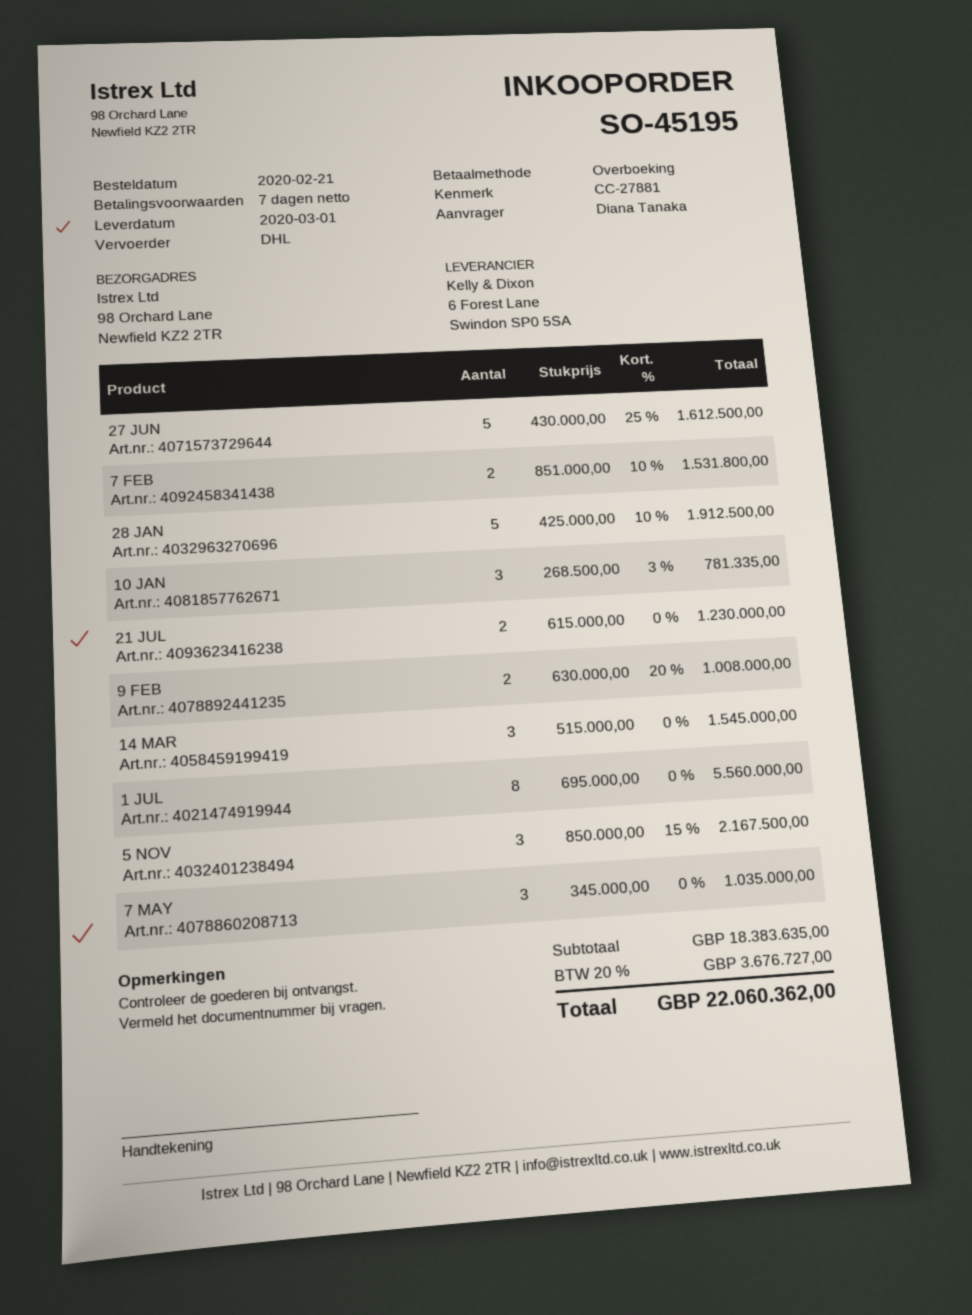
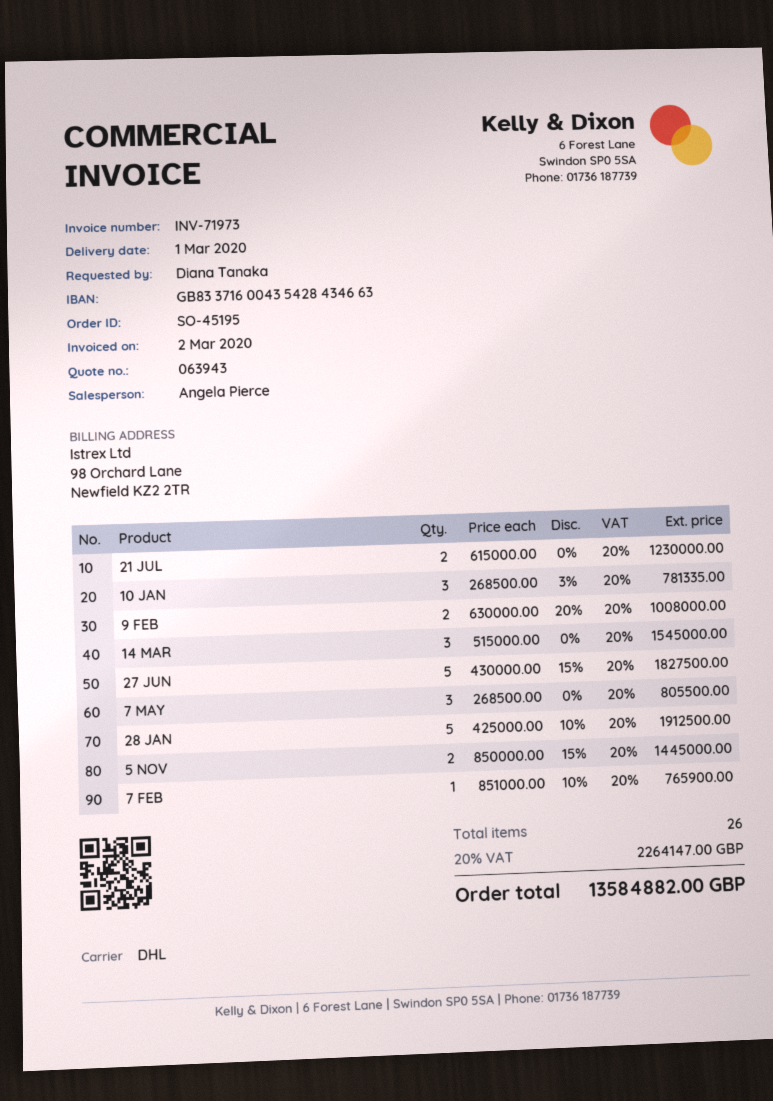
27 JUN: 5 x 430000.00 - 25% = 1612500.00 -> 5 x 430000.00 - 15% = 1827500.00
7 FEB: 2 x 851000.00 - 10% = 1531800.00 -> 1 x 851000.00 - 10% = 765900.00
1 JUL: 8 x 695000.00 = 5560000.00 -> none
5 NOV: 3 x 850000.00 - 15% = 2167500.00 -> 2 x 850000.00 - 15% = 1445000.00
7 MAY: 3 x 345000.00 = 1035000.00 -> 3 x 268500.00 = 805500.00
tax: 20% = 3676727.00 -> 20% = 2264147.00
total: 22060362.00 -> 13584882.00

